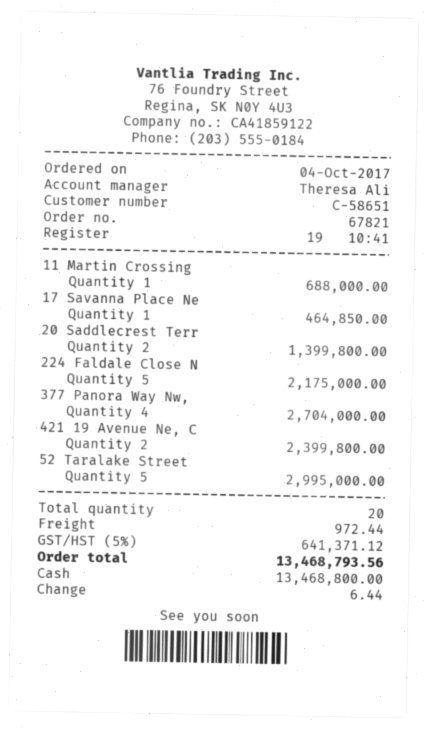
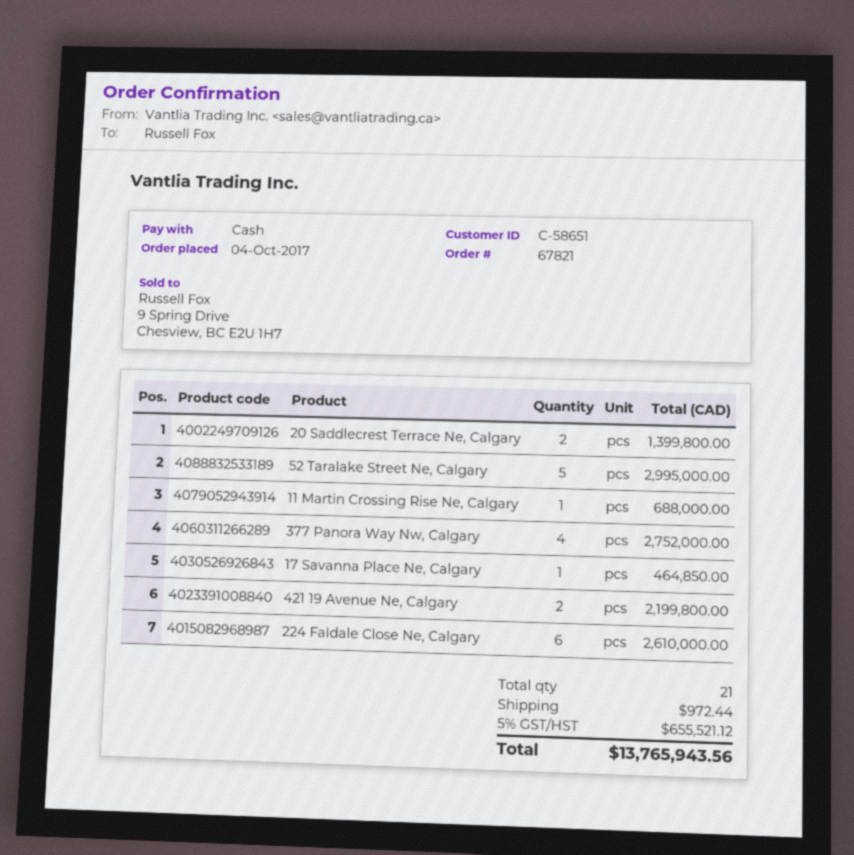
224 Faldale Close N: 5 for 2175000.00 -> 6 for 2610000.00
377 Panora Way Nw,: 4 for 2704000.00 -> 4 for 2752000.00
421 19 Avenue Ne, C: 2 for 2399800.00 -> 2 for 2199800.00
total quantity: 20 -> 21
tax: 5% = 641371.12 -> 5% = 655521.12
total: 13468793.56 -> 13765943.56

